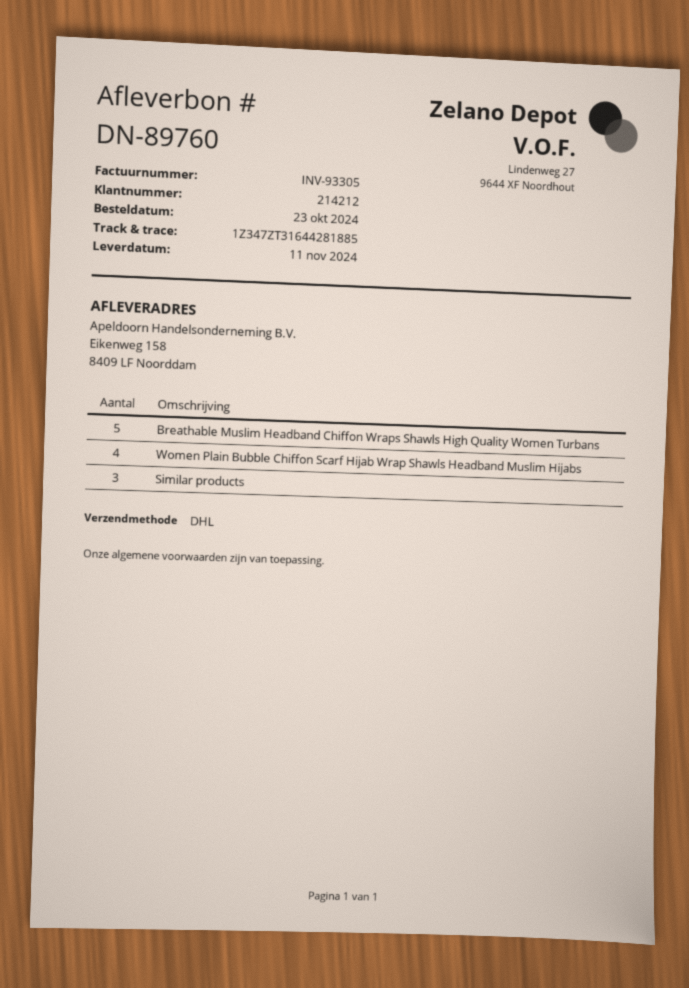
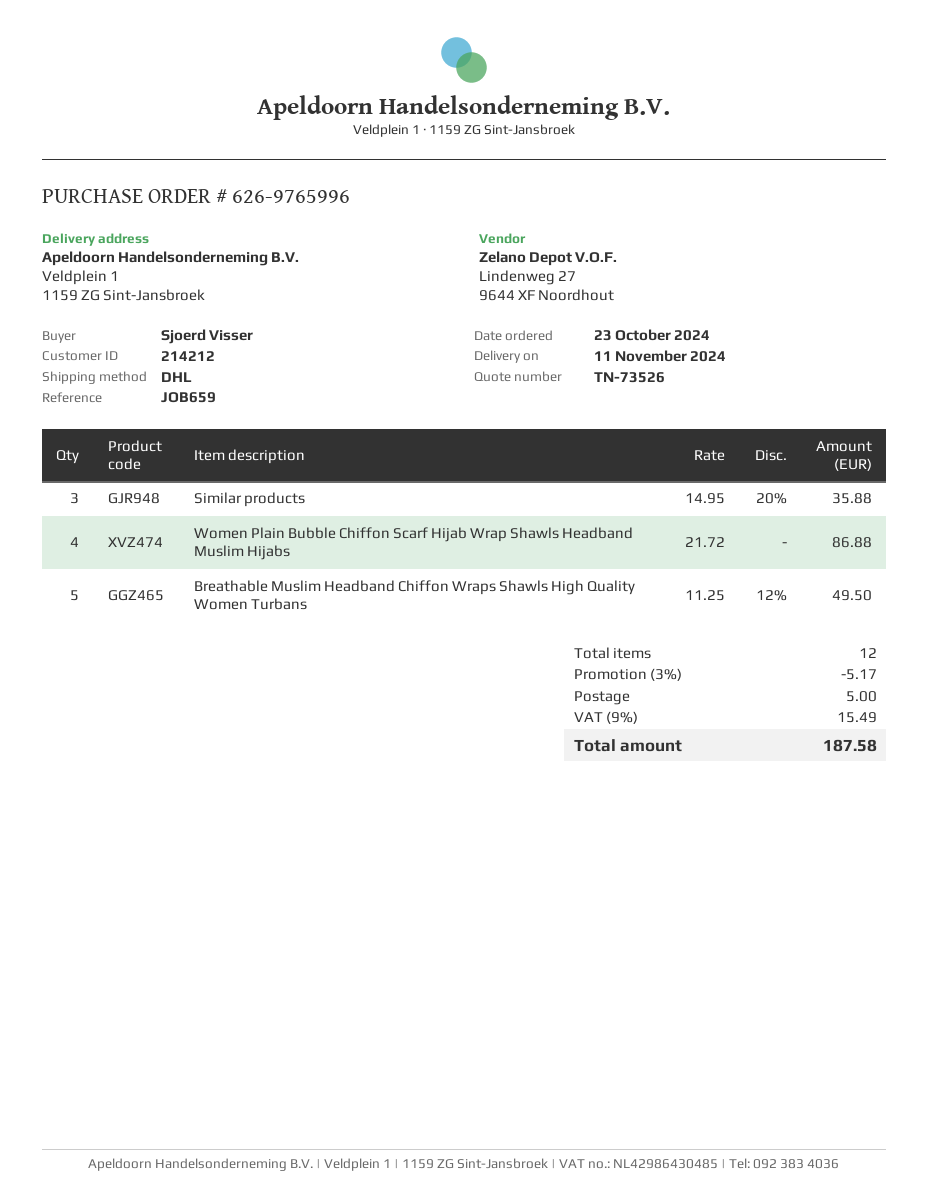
ship to: Eikenweg 158, 8409 LF Noorddam -> Veldplein 1, 1159 ZG Sint-Jansbroek

